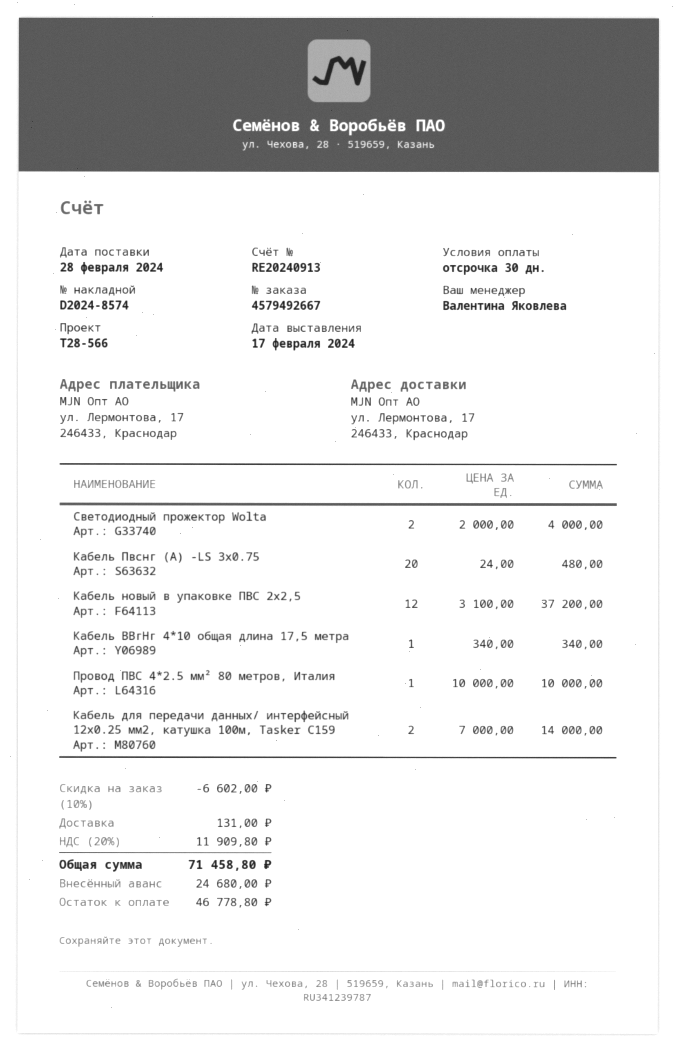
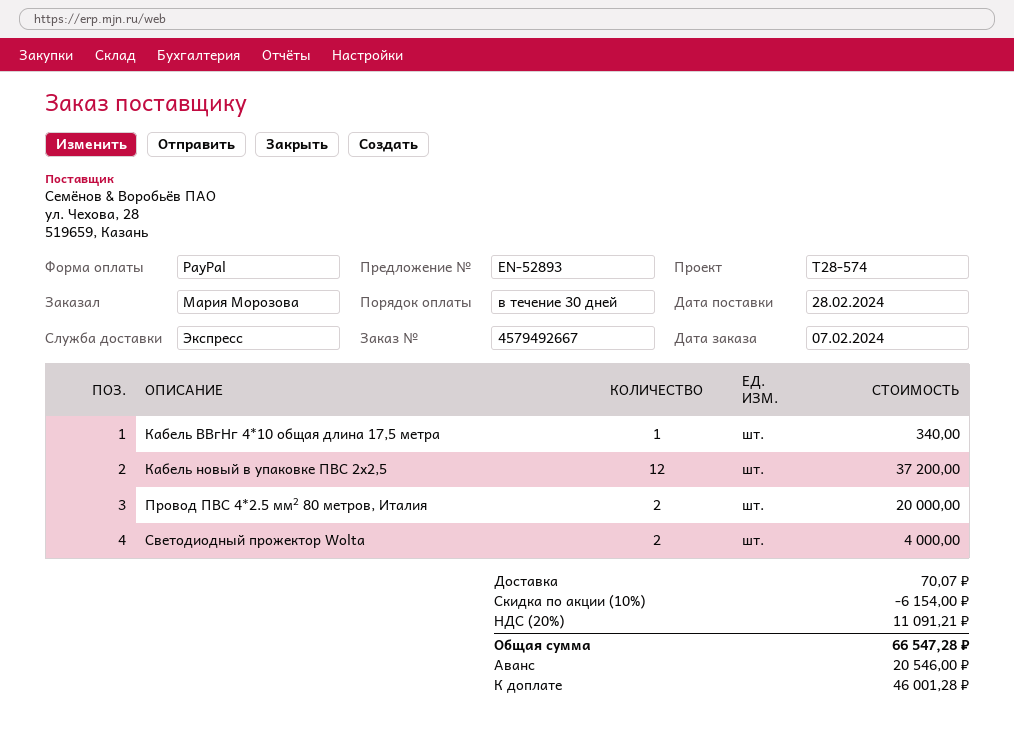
reference: T28-566 -> T28-574
Кабель Пвснг (А) -LS 3х0.75: 20 for 480.00 -> none
Провод ПВС 4*2.5 мм² 80 метров, Италия: 1 for 10000.00 -> 2 for 20000.00
Кабель для передачи данных/ интерфейсный 12x0.25 мм2, катушка 100м, Tasker C159: 2 for 14000.00 -> none
discount: 10% = 6602.00 -> 10% = 6154.00
shipping: 131.00 -> 70.07
tax: 20% = 11909.80 -> 20% = 11091.21
total: 71458.80 -> 66547.28
deposit: 24680.00 -> 20546.00
balance: 46778.80 -> 46001.28

